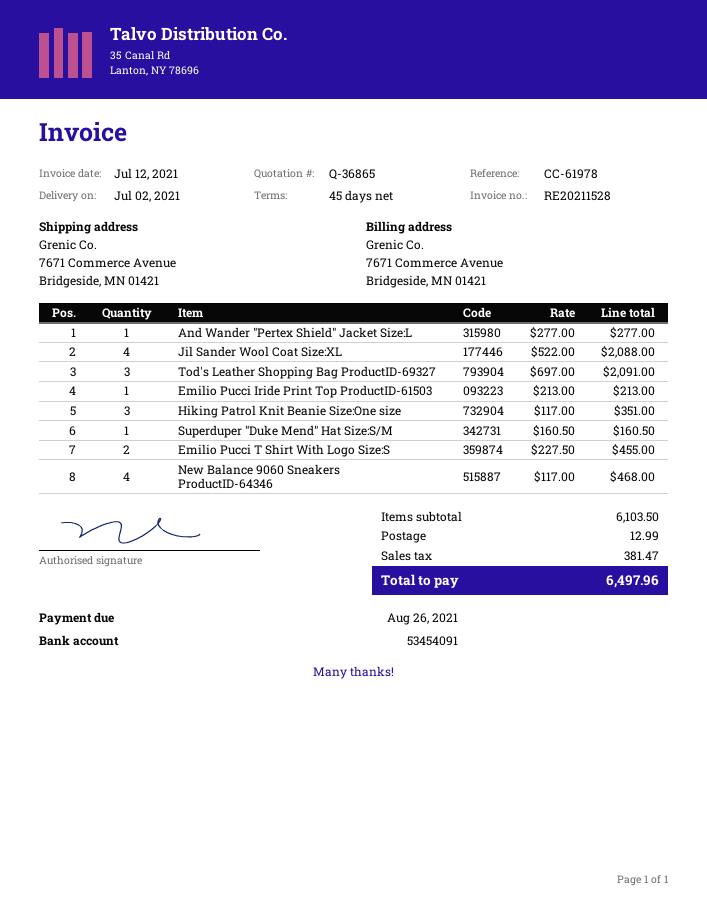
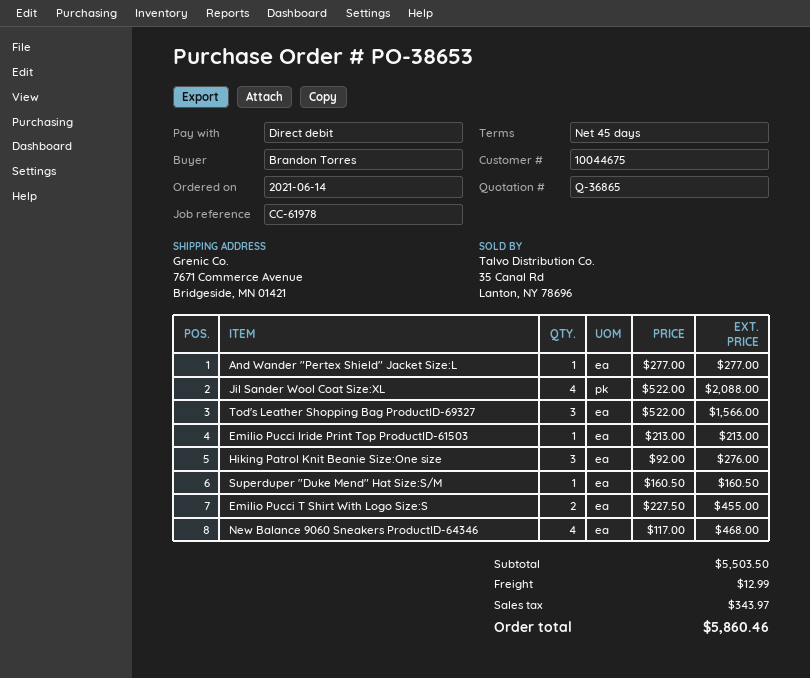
Tod's Leather Shopping Bag ProductID-69327: 3 x 697.00 = 2091.00 -> 3 x 522.00 = 1566.00
Hiking Patrol Knit Beanie Size:One size: 3 x 117.00 = 351.00 -> 3 x 92.00 = 276.00
subtotal: 6103.50 -> 5503.50
tax: 381.47 -> 343.97
total: 6497.96 -> 5860.46

